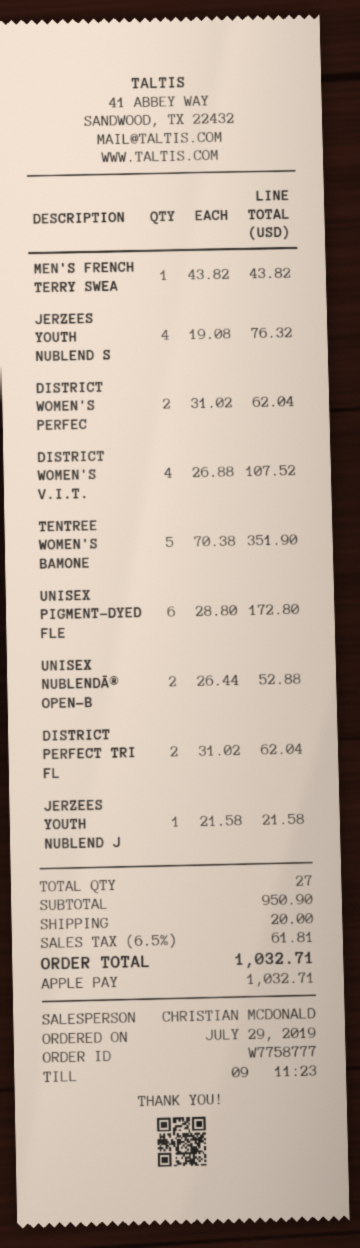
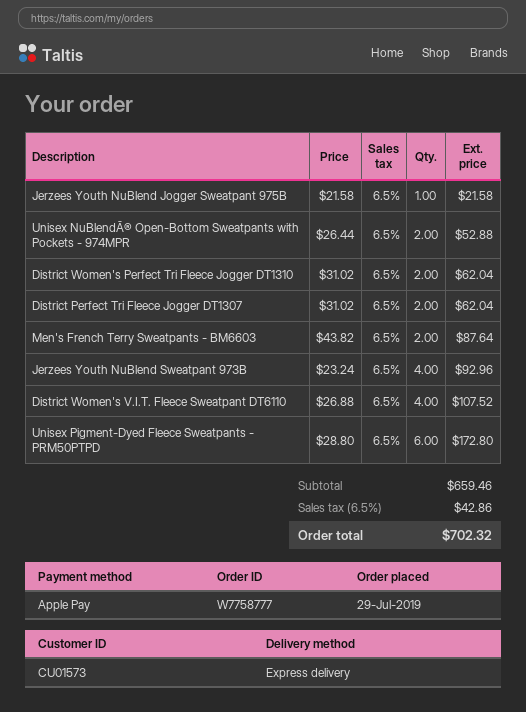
MEN'S FRENCH TERRY SWEA: 1 x 43.82 = 43.82 -> 2 x 43.82 = 87.64
JERZEES YOUTH NUBLEND S: 4 x 19.08 = 76.32 -> 4 x 23.24 = 92.96
TENTREE WOMEN'S BAMONE: 5 x 70.38 = 351.90 -> none
subtotal: 950.90 -> 659.46
shipping: 20.00 -> none
tax: 6.5% = 61.81 -> 6.5% = 42.86
total: 1032.71 -> 702.32

